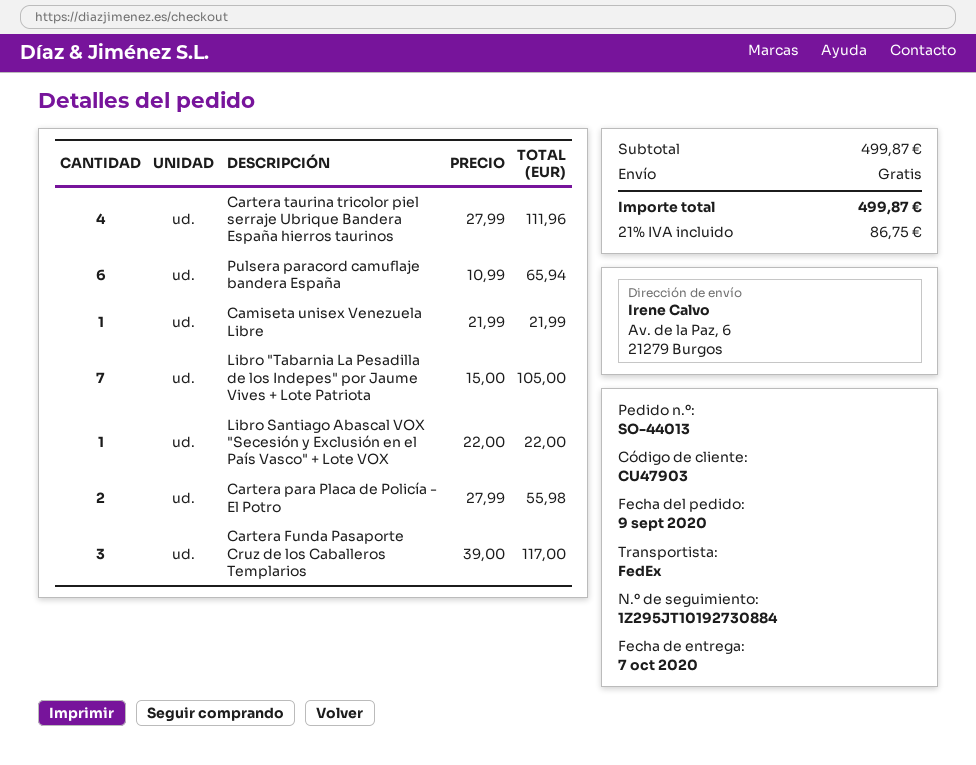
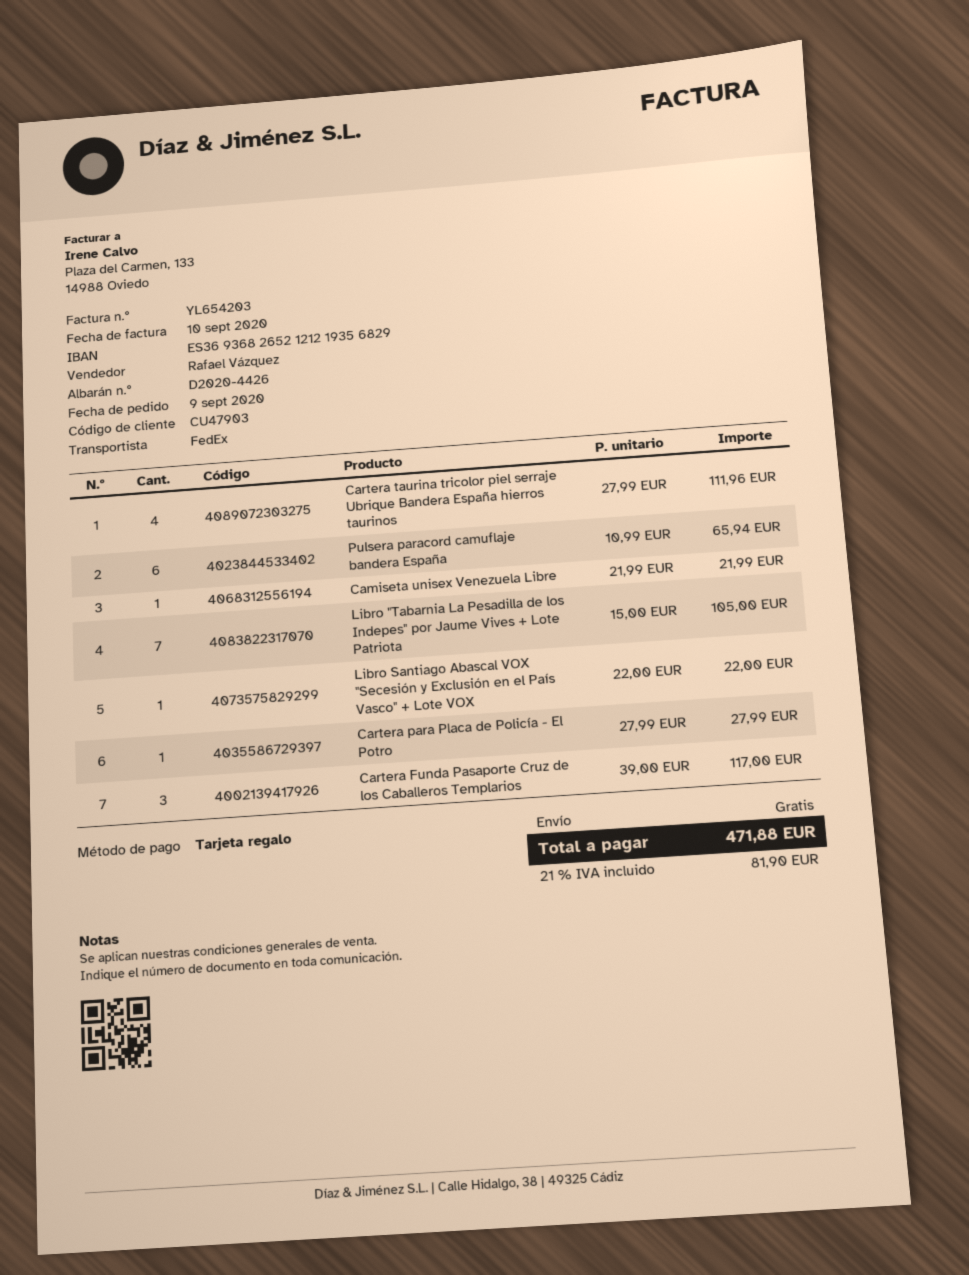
Cartera para Placa de Policía - El Potro: 2 x 27.99 = 55.98 -> 1 x 27.99 = 27.99
tax: 21% = 86.75 -> 21% = 81.90
total: 499.87 -> 471.88

